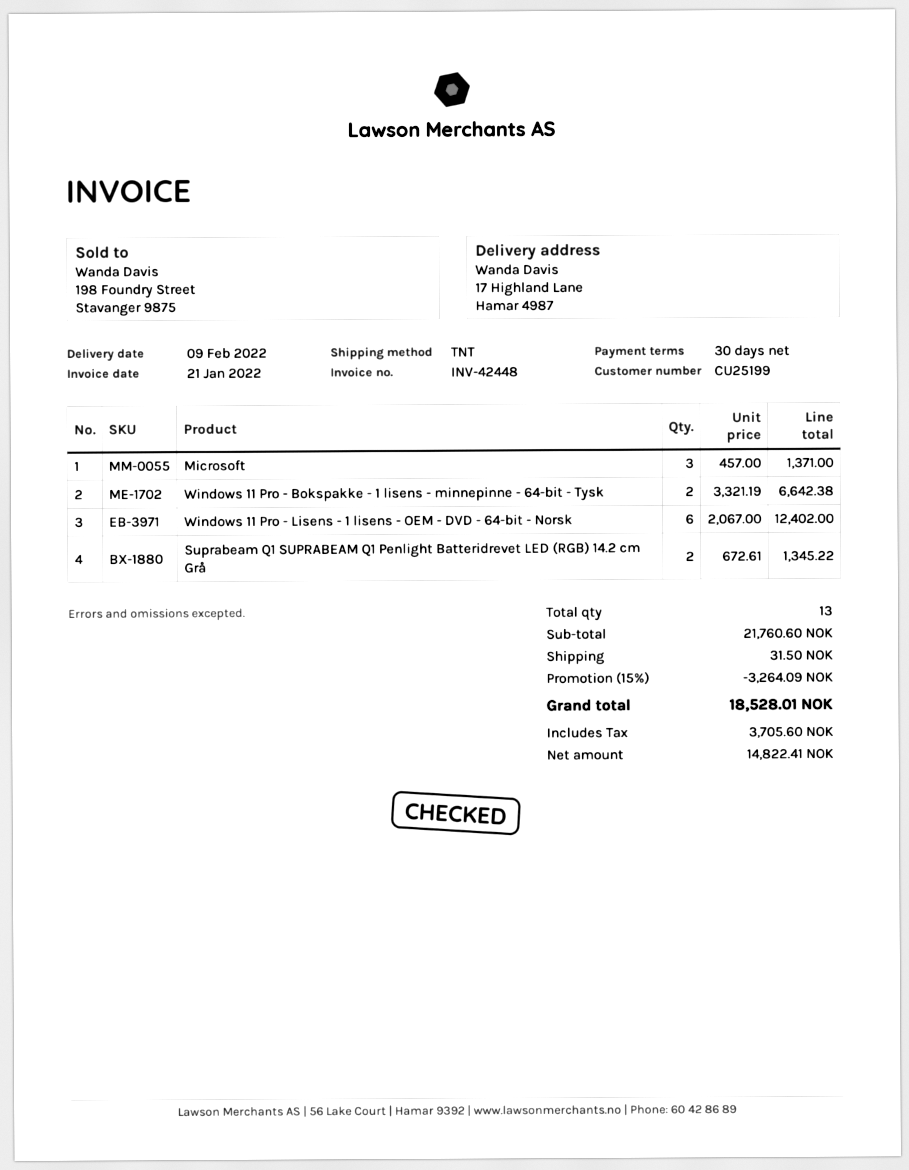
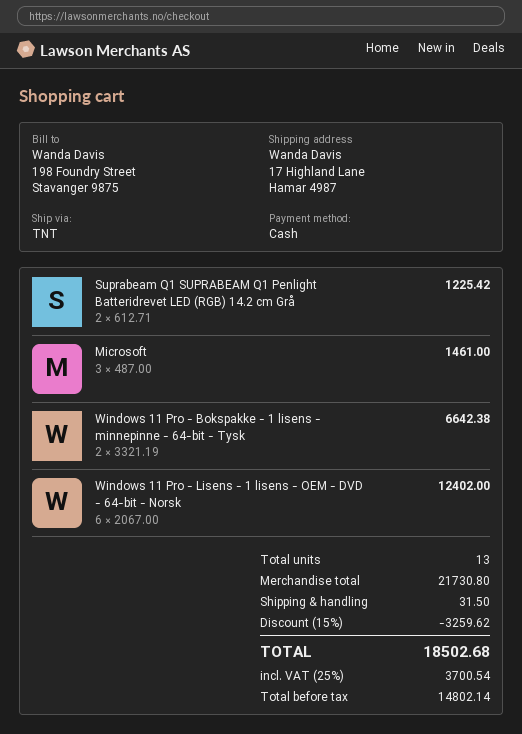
Microsoft: 3 x 457.00 = 1371.00 -> 3 x 487.00 = 1461.00
Suprabeam Q1 SUPRABEAM Q1 Penlight Batteridrevet LED (RGB) 14.2 cm Grå: 2 x 672.61 = 1345.22 -> 2 x 612.71 = 1225.42
subtotal: 21760.60 -> 21730.80
discount: 15% = 3264.09 -> 15% = 3259.62
net: 14822.41 -> 14802.14
tax: 3705.60 -> 3700.54
total: 18528.01 -> 18502.68

